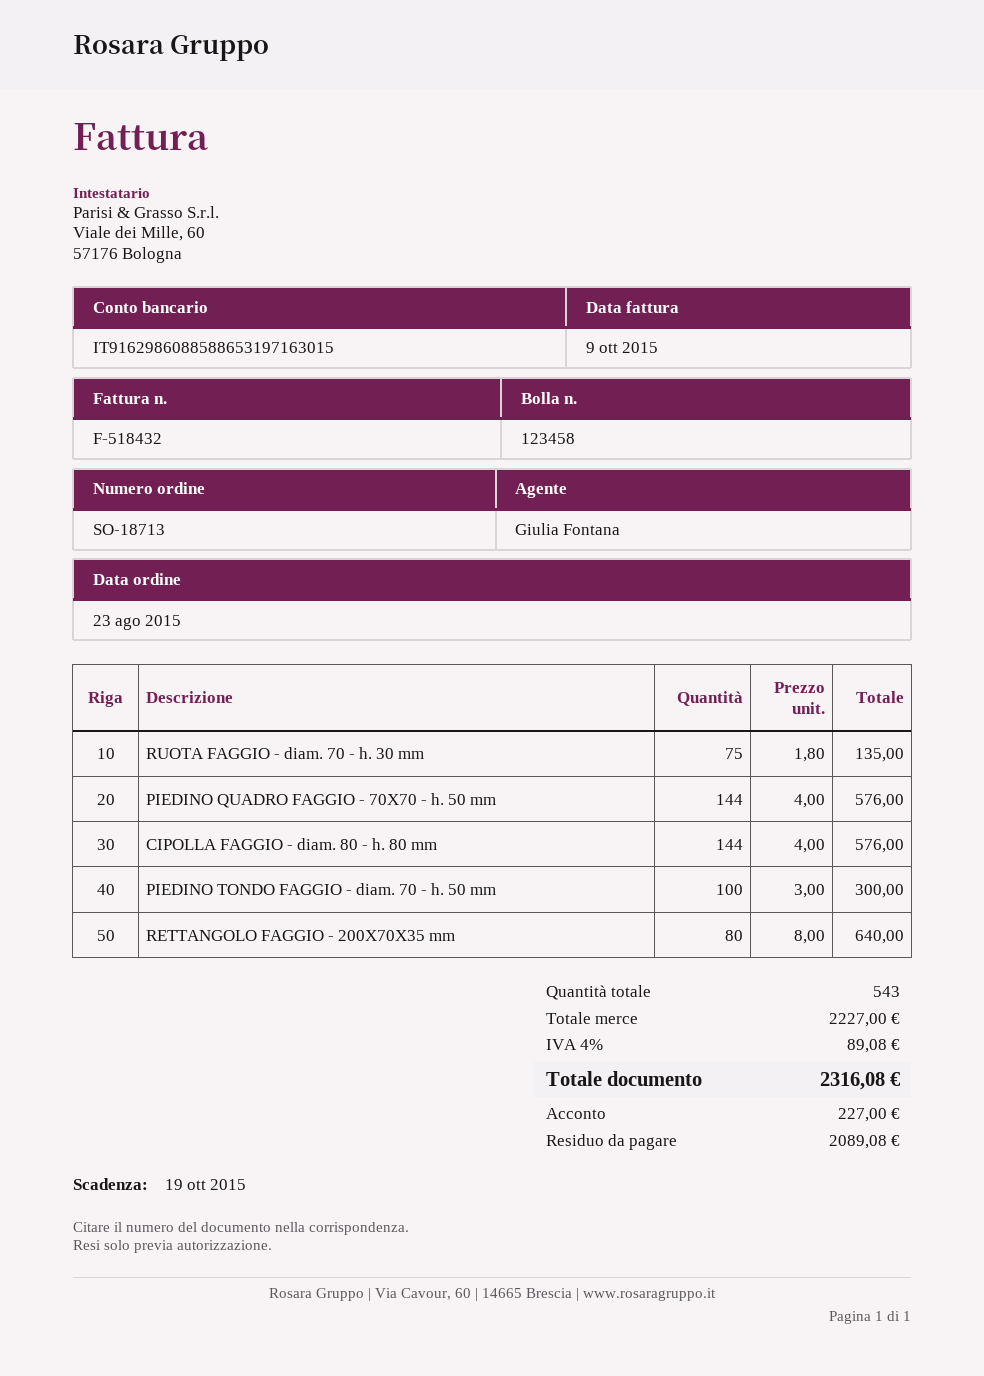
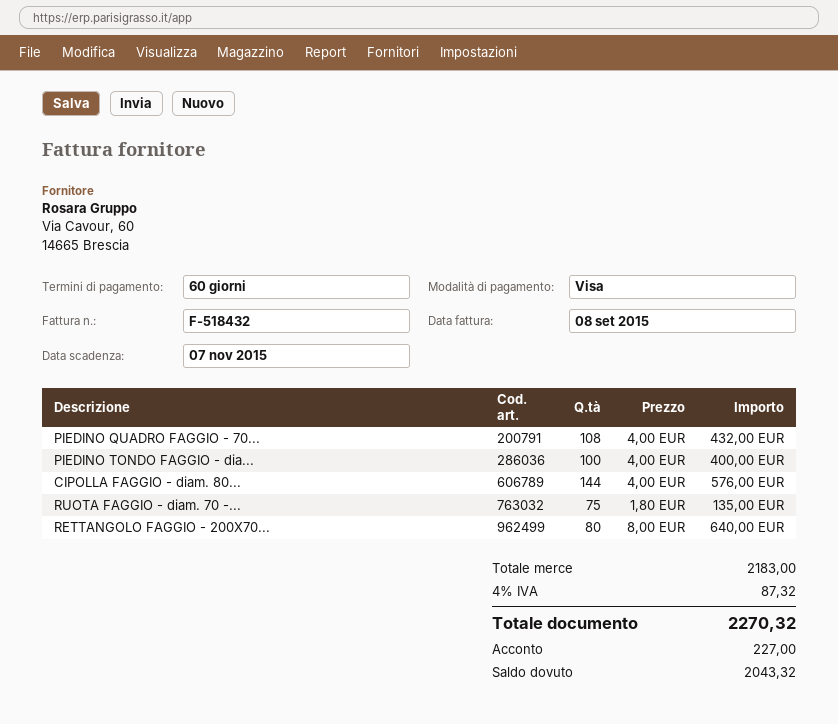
invoice date: 2015-10-09 -> 2015-09-08
due date: 2015-10-19 -> 2015-11-07
PIEDINO QUADRO FAGGIO - 70X70 - h. 50 mm: 144 x 4.00 = 576.00 -> 108 x 4.00 = 432.00
PIEDINO TONDO FAGGIO - diam. 70 - h. 50 mm: 100 x 3.00 = 300.00 -> 100 x 4.00 = 400.00
subtotal: 2227.00 -> 2183.00
tax: 4% = 89.08 -> 4% = 87.32
total: 2316.08 -> 2270.32
balance: 2089.08 -> 2043.32

